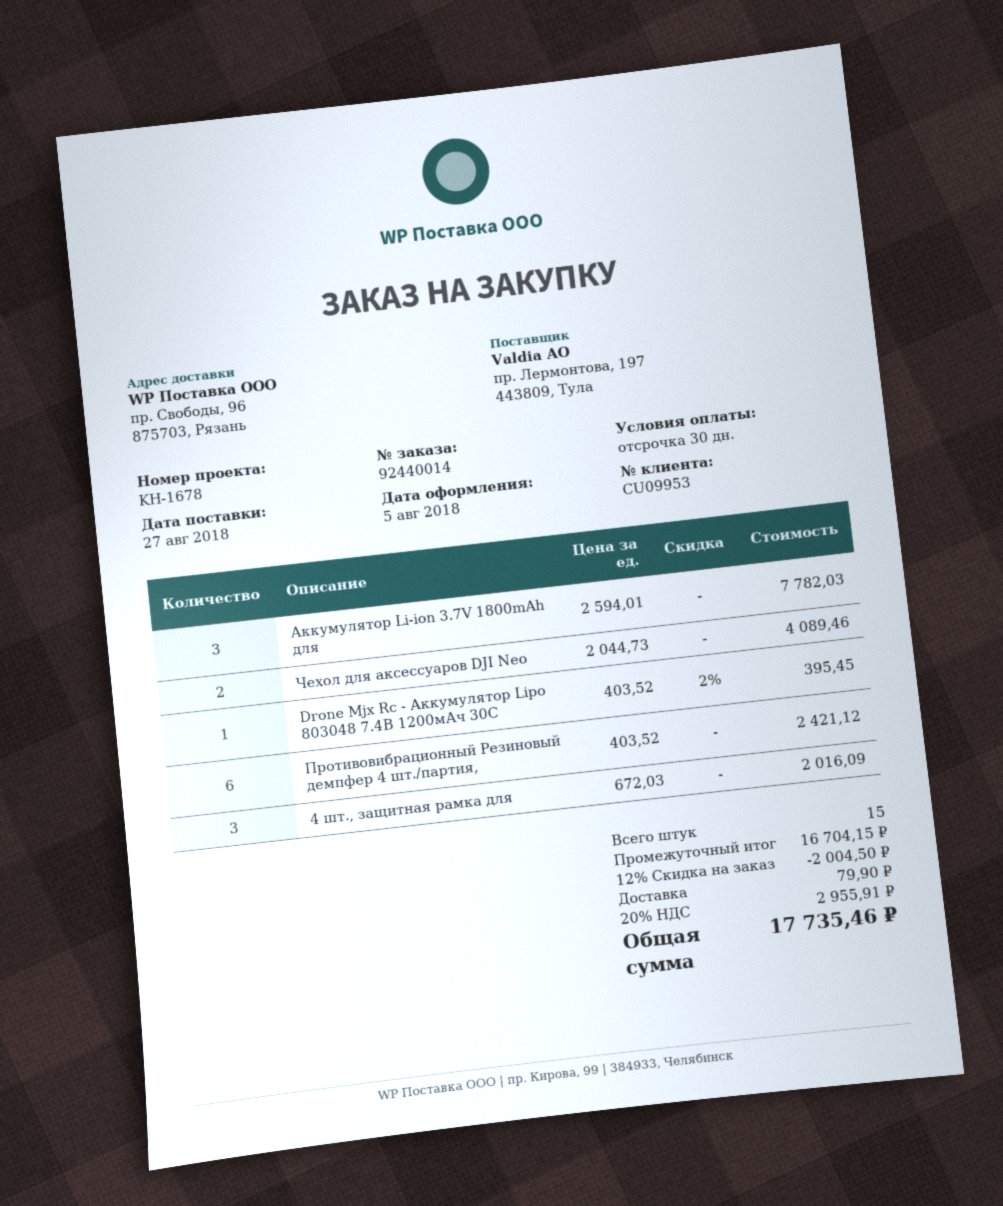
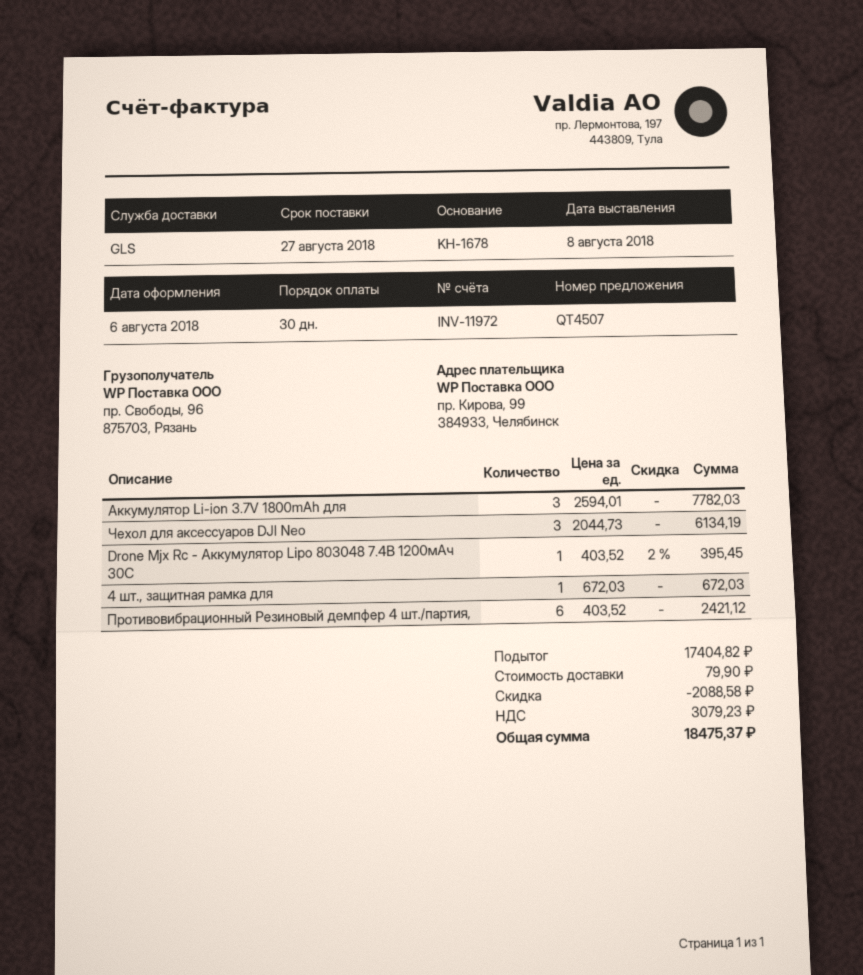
order date: 2018-08-05 -> 2018-08-06
Чехол для аксессуаров DJI Neo: 2 x 2044.73 = 4089.46 -> 3 x 2044.73 = 6134.19
4 шт., защитная рамка для: 3 x 672.03 = 2016.09 -> 1 x 672.03 = 672.03
subtotal: 16704.15 -> 17404.82
discount: 2004.50 -> 2088.58
tax: 2955.91 -> 3079.23
total: 17735.46 -> 18475.37

